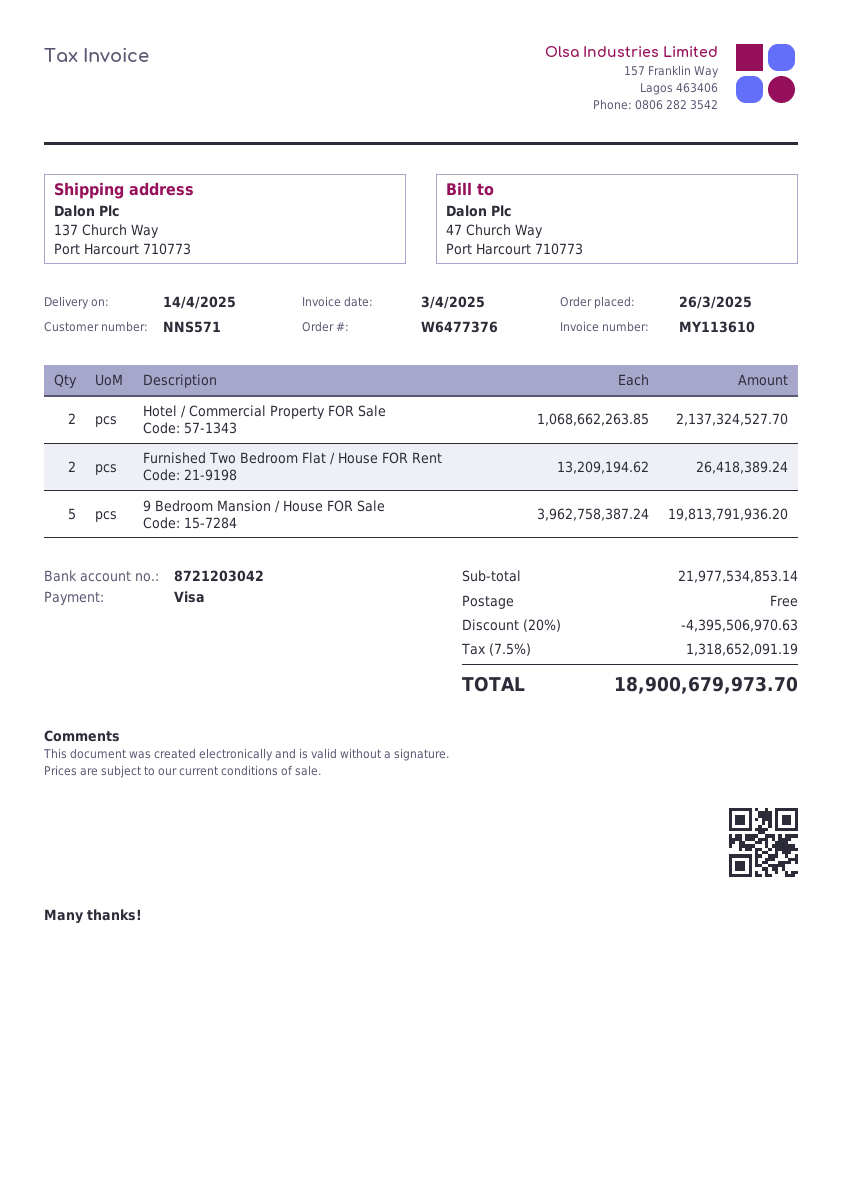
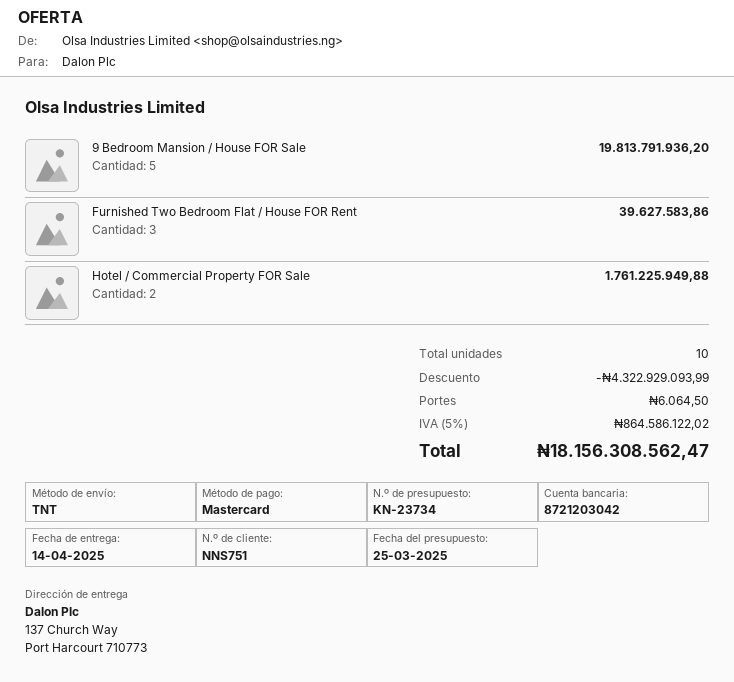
customer number: NNS571 -> NNS751
payment method: Visa -> Mastercard
Hotel / Commercial Property FOR Sale: 2 for 2137324527.70 -> 2 for 1761225949.88
Furnished Two Bedroom Flat / House FOR Rent: 2 for 26418389.24 -> 3 for 39627583.86
discount: 4395506970.63 -> 4322929093.99
shipping: 0.00 -> 6064.50
tax: 7.5% = 1318652091.19 -> 5% = 864586122.02
total: 18900679973.70 -> 18156308562.47

